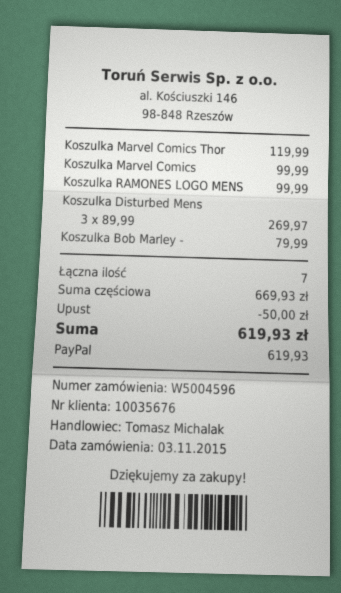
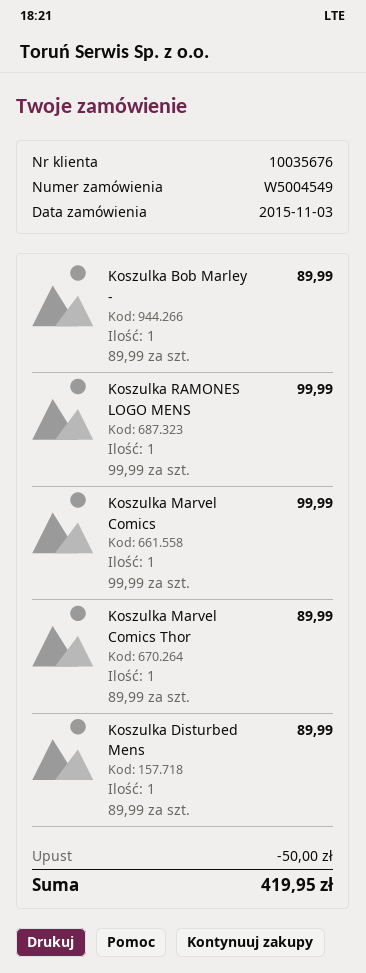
order number: W5004596 -> W5004549
Koszulka Marvel Comics Thor: 1 x 119.99 = 119.99 -> 1 x 89.99 = 89.99
Koszulka Disturbed Mens: 3 x 89.99 = 269.97 -> 1 x 89.99 = 89.99
Koszulka Bob Marley -: 1 x 79.99 = 79.99 -> 1 x 89.99 = 89.99
total: 619.93 -> 419.95

